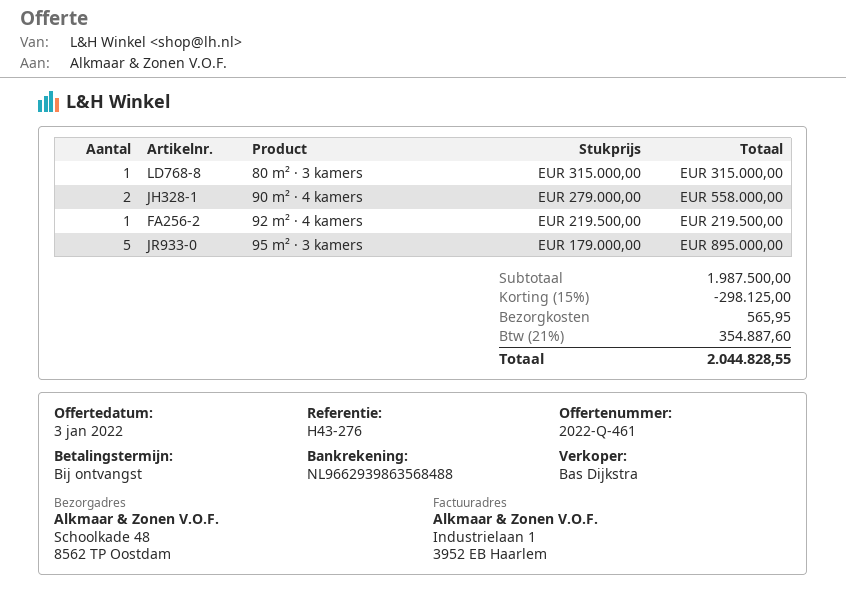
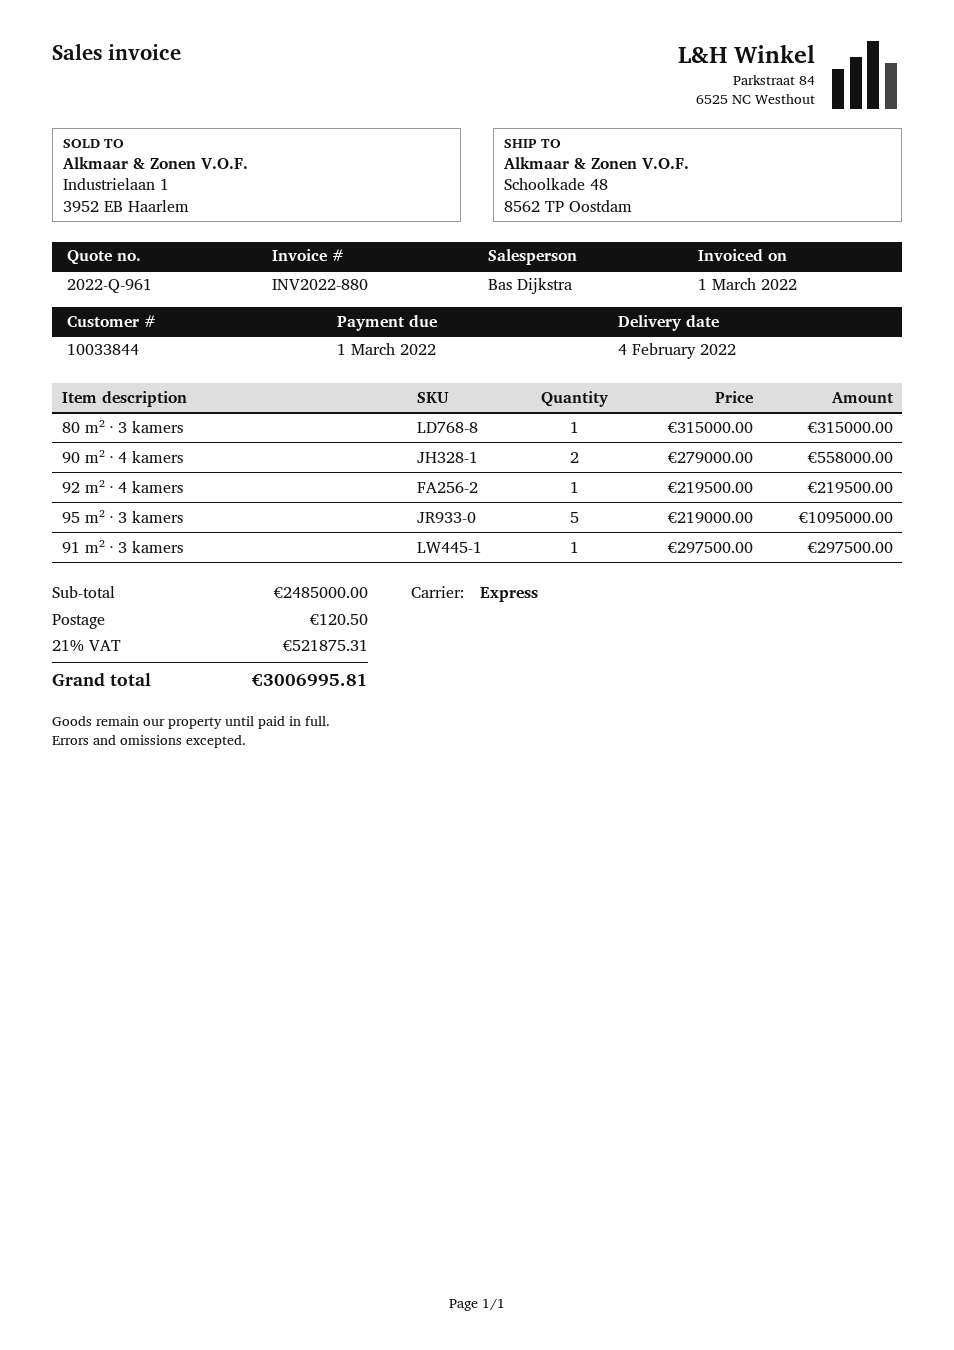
quote number: 2022-Q-461 -> 2022-Q-961
95 m² · 3 kamers: 5 x 179000.00 = 895000.00 -> 5 x 219000.00 = 1095000.00
91 m² · 3 kamers: none -> 1 x 297500.00 = 297500.00
subtotal: 1987500.00 -> 2485000.00
discount: 15% = 298125.00 -> none
shipping: 565.95 -> 120.50
tax: 21% = 354887.60 -> 21% = 521875.31
total: 2044828.55 -> 3006995.81

